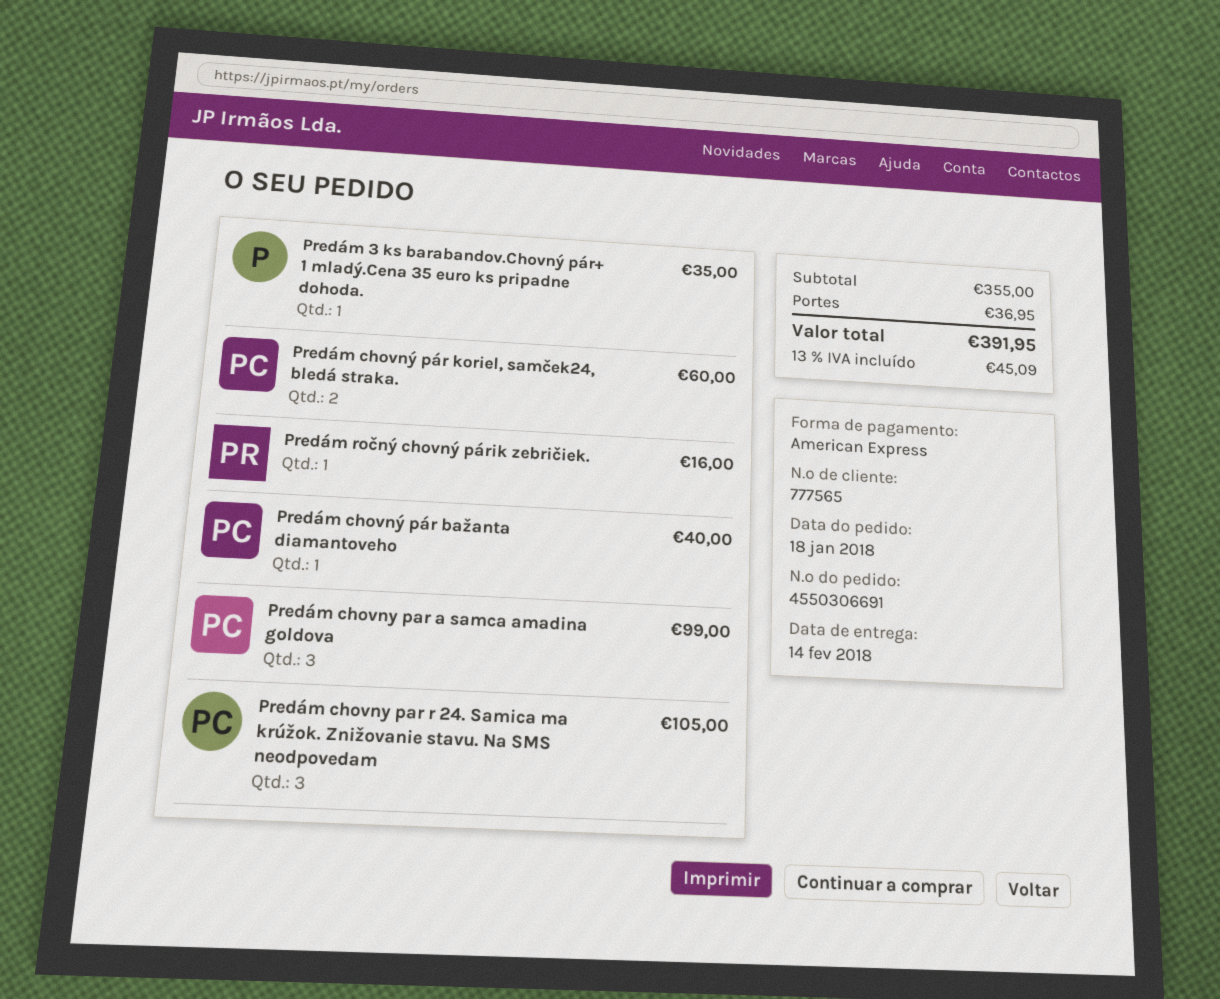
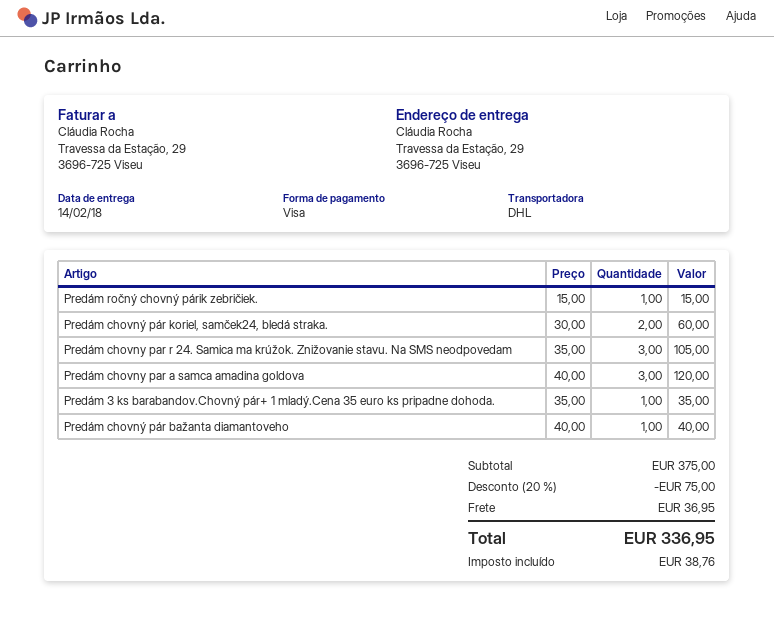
payment method: American Express -> Visa
Predám ročný chovný párik zebričiek.: 1 for 16.00 -> 1 for 15.00
Predám chovny par a samca amadina goldova: 3 for 99.00 -> 3 for 120.00
subtotal: 355.00 -> 375.00
discount: none -> 20% = 75.00
tax: 45.09 -> 38.76
total: 391.95 -> 336.95

